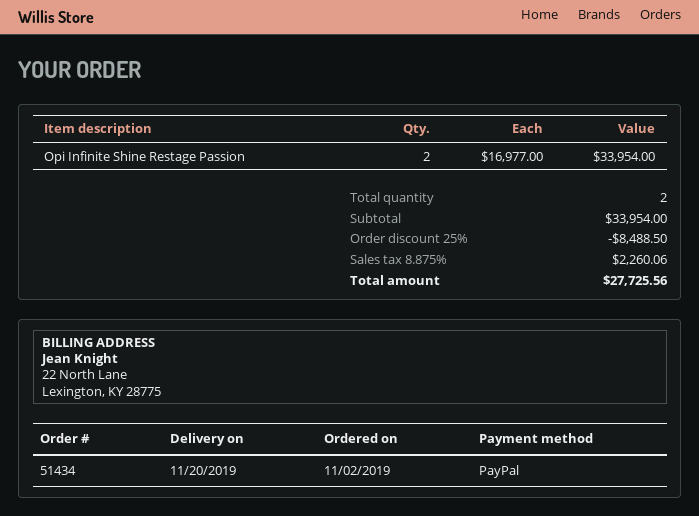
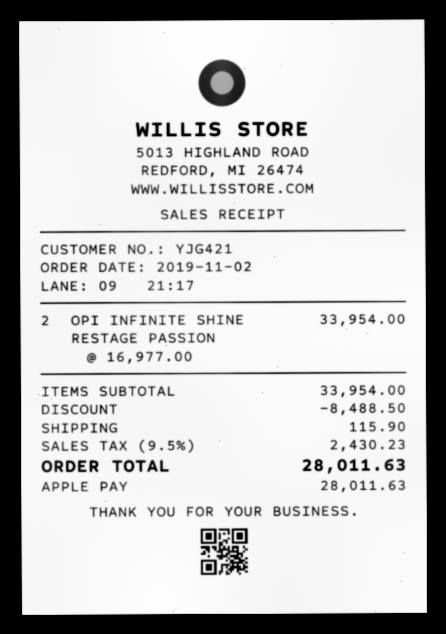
payment method: PayPal -> Apple Pay
shipping: none -> 115.90
tax: 8.875% = 2260.06 -> 9.5% = 2430.23
total: 27725.56 -> 28011.63

